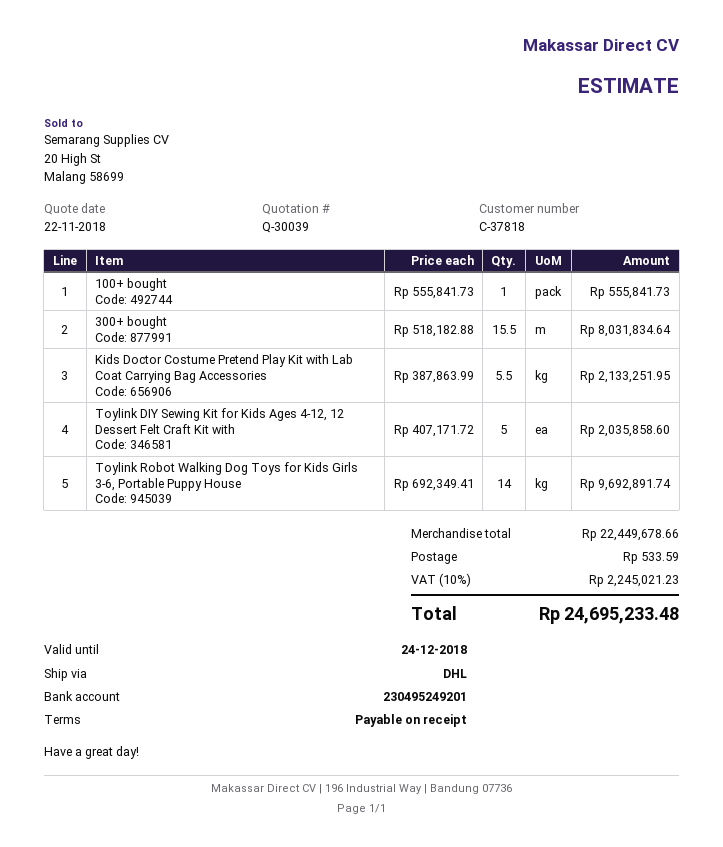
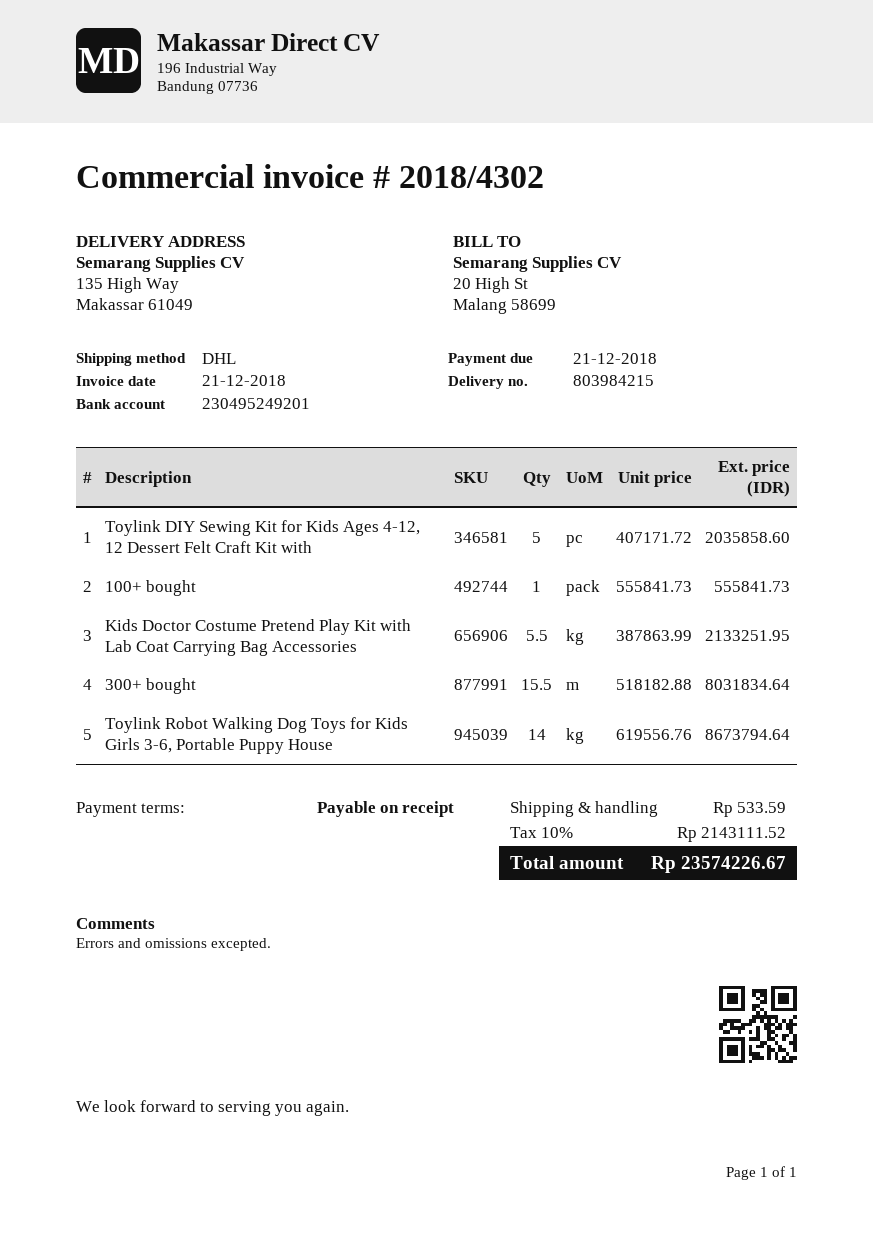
Toylink Robot Walking Dog Toys for Kids Girls 3-6, Portable Puppy House: 14 x 692349.41 = 9692891.74 -> 14 x 619556.76 = 8673794.64
tax: 10% = 2245021.23 -> 10% = 2143111.52
total: 24695233.48 -> 23574226.67

